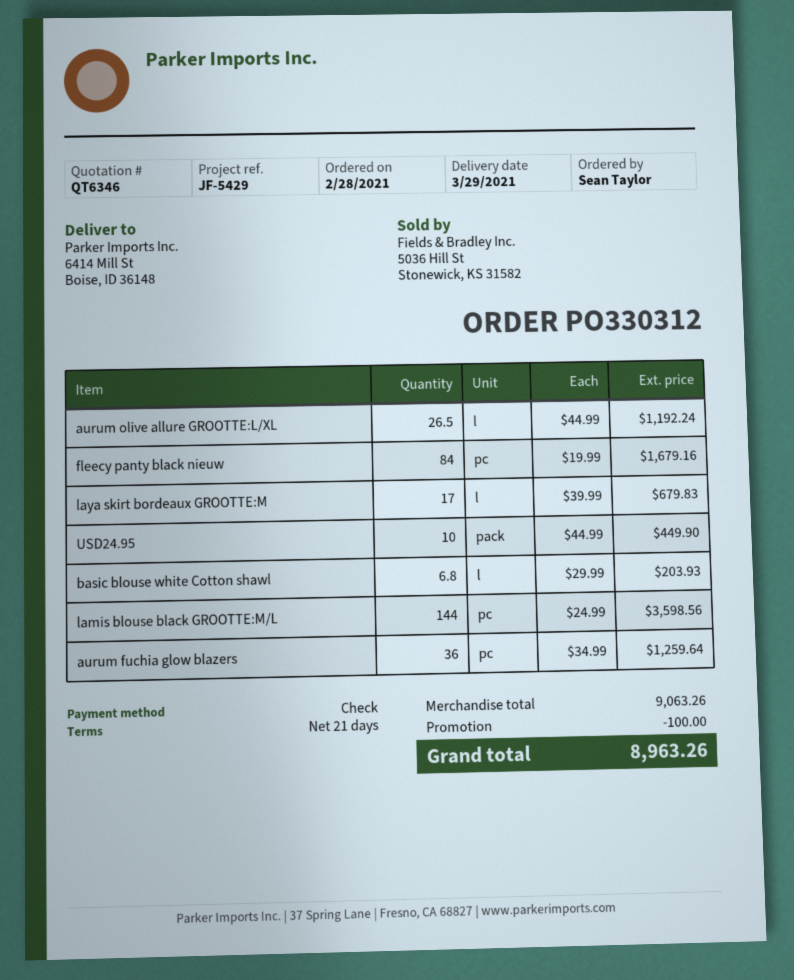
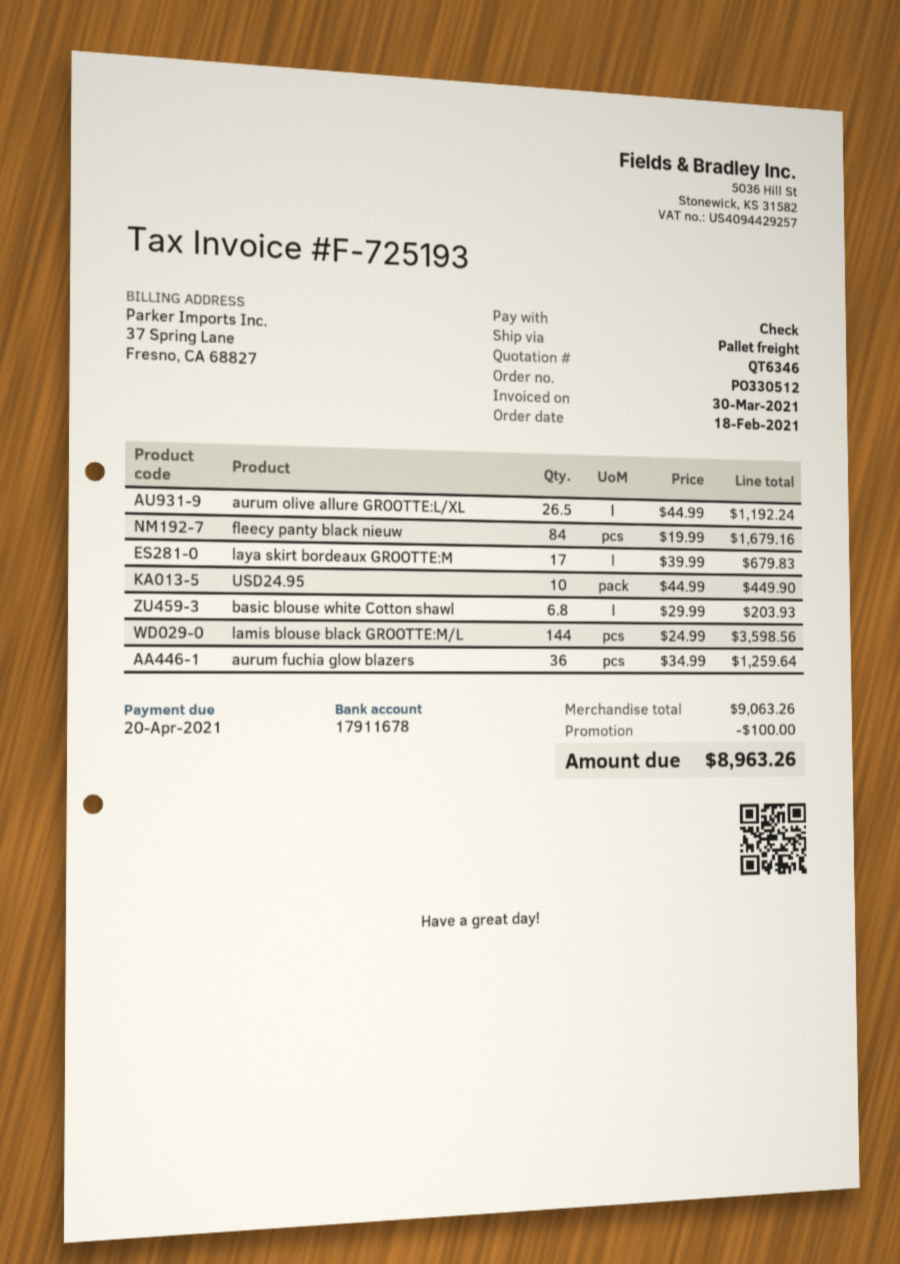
order number: PO330312 -> PO330512
order date: 2021-02-28 -> 2021-02-18

